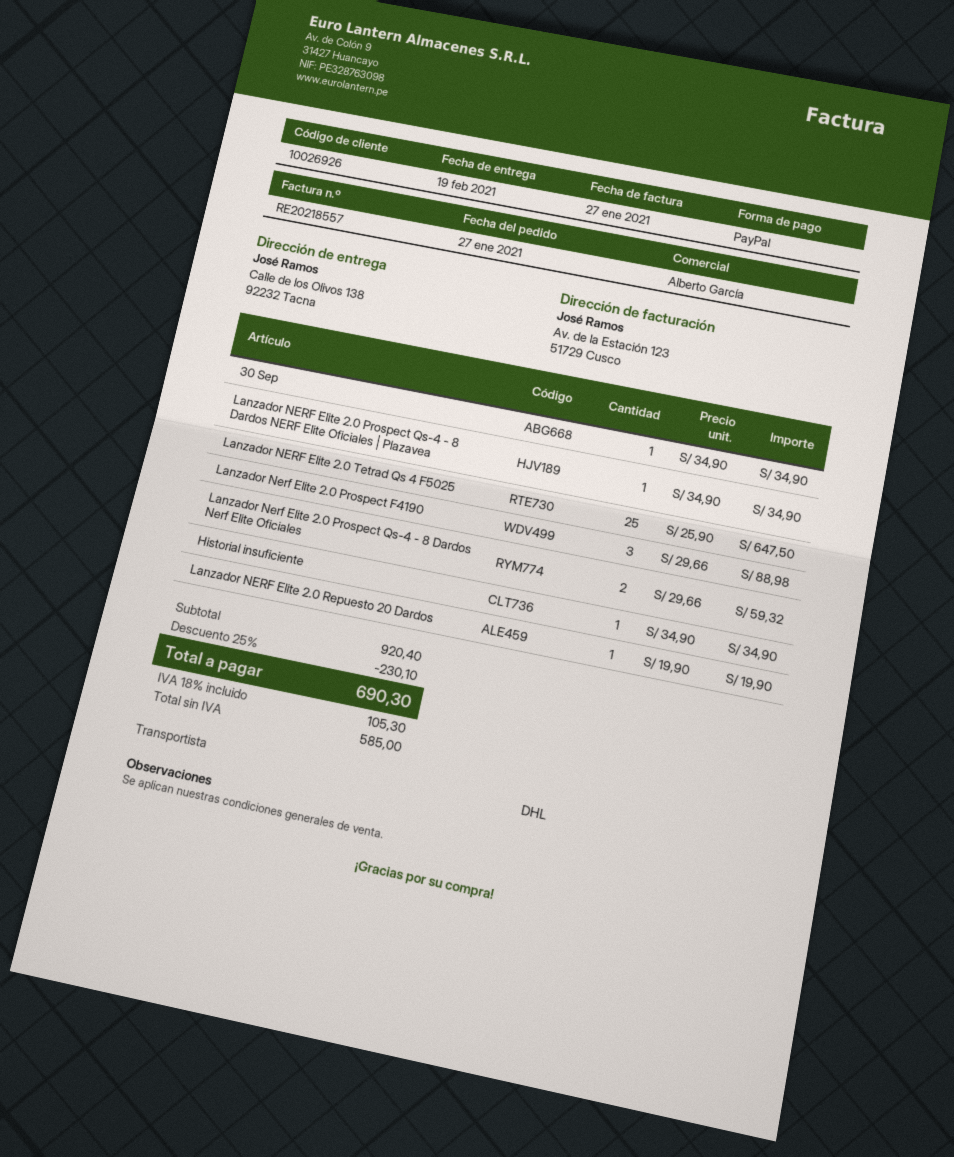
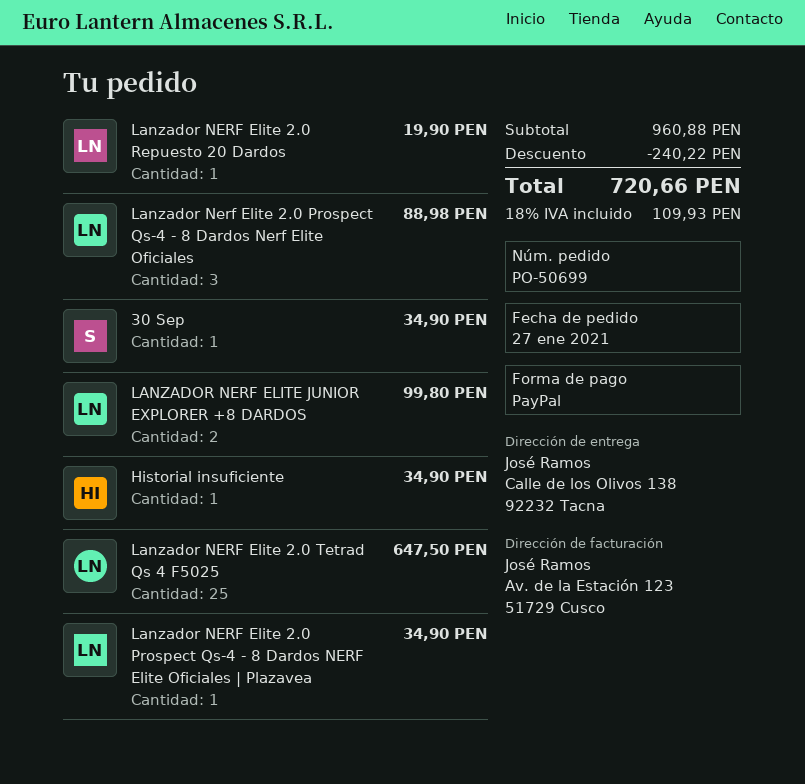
Lanzador Nerf Elite 2.0 Prospect F4190: 3 for 88.98 -> none
Lanzador Nerf Elite 2.0 Prospect Qs-4 - 8 Dardos Nerf Elite Oficiales: 2 for 59.32 -> 3 for 88.98
LANZADOR NERF ELITE JUNIOR EXPLORER +8 DARDOS: none -> 2 for 99.80
subtotal: 920.40 -> 960.88
discount: 230.10 -> 240.22
tax: 18% = 105.30 -> 18% = 109.93
total: 690.30 -> 720.66

